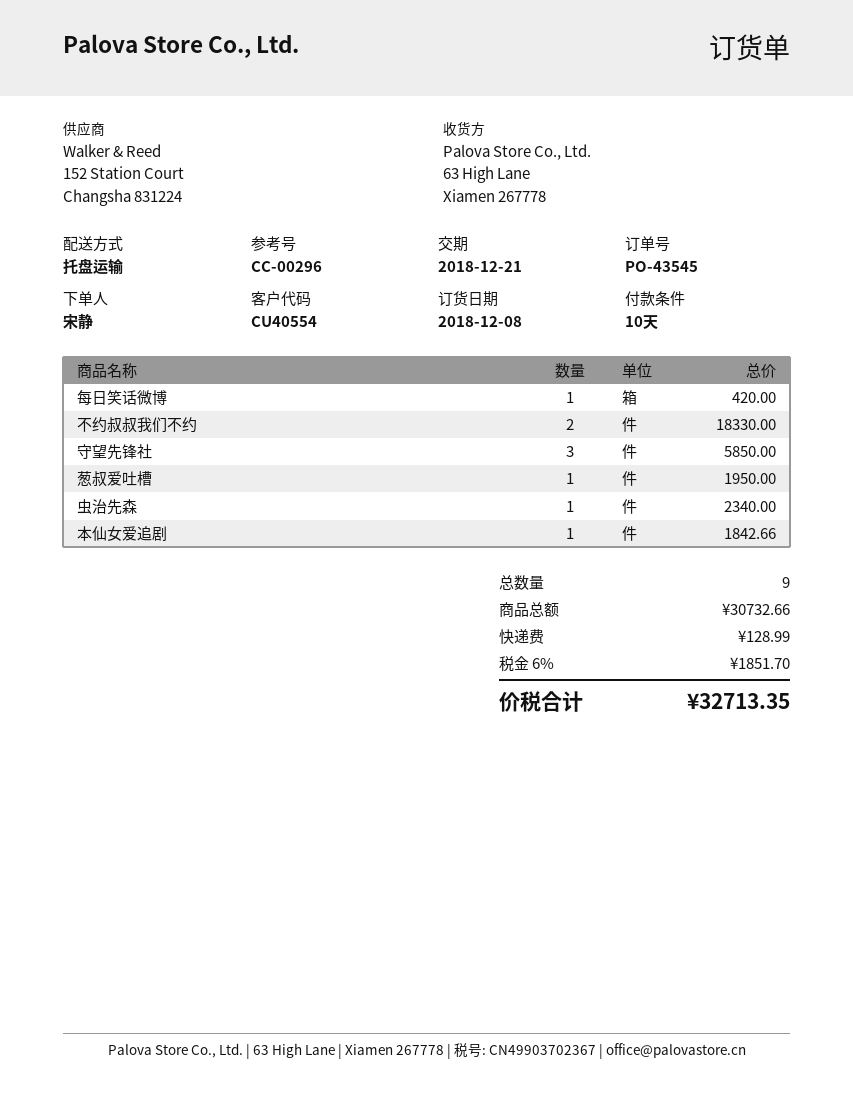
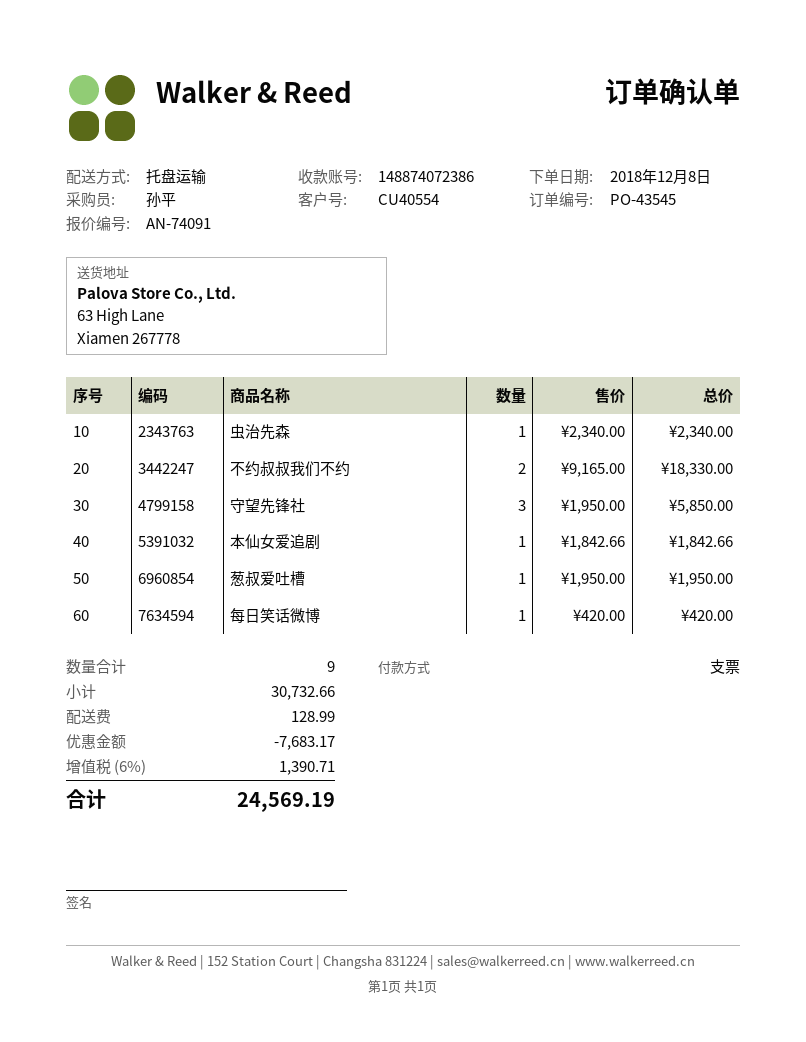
ordered by: 宋静 -> 孙平
discount: none -> 7683.17
tax: 6% = 1851.70 -> 6% = 1390.71
total: 32713.35 -> 24569.19

